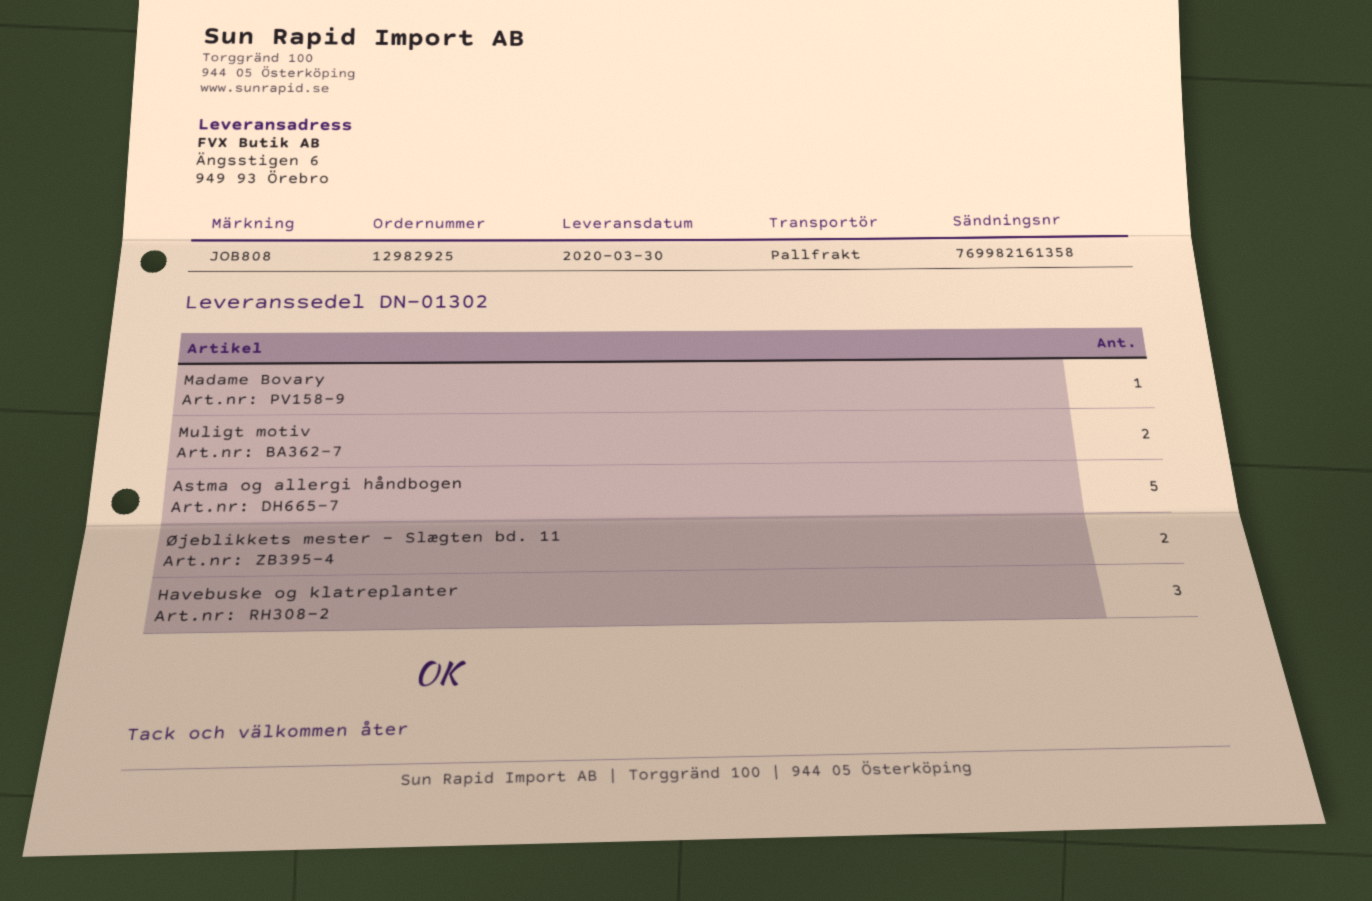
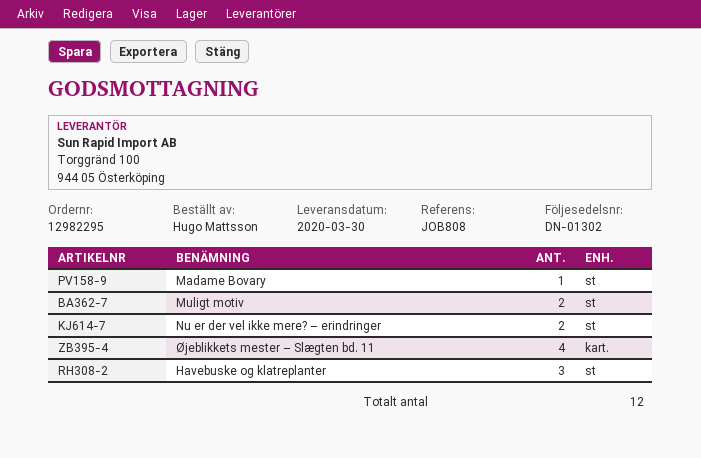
order number: 12982925 -> 12982295
Astma og allergi håndbogen: 5 -> none
Øjeblikkets mester – Slægten bd. 11: 2 -> 4
Nu er der vel ikke mere? – erindringer: none -> 2

